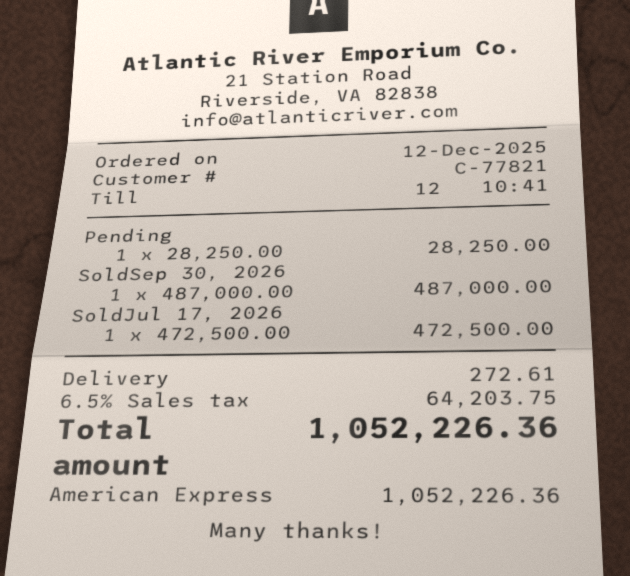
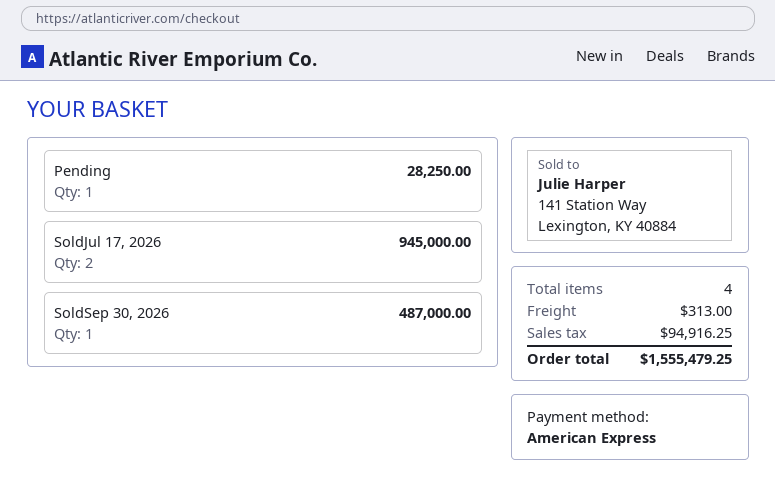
SoldJul 17, 2026: 1 for 472500.00 -> 2 for 945000.00
shipping: 272.61 -> 313.00
tax: 64203.75 -> 94916.25
total: 1052226.36 -> 1555479.25

